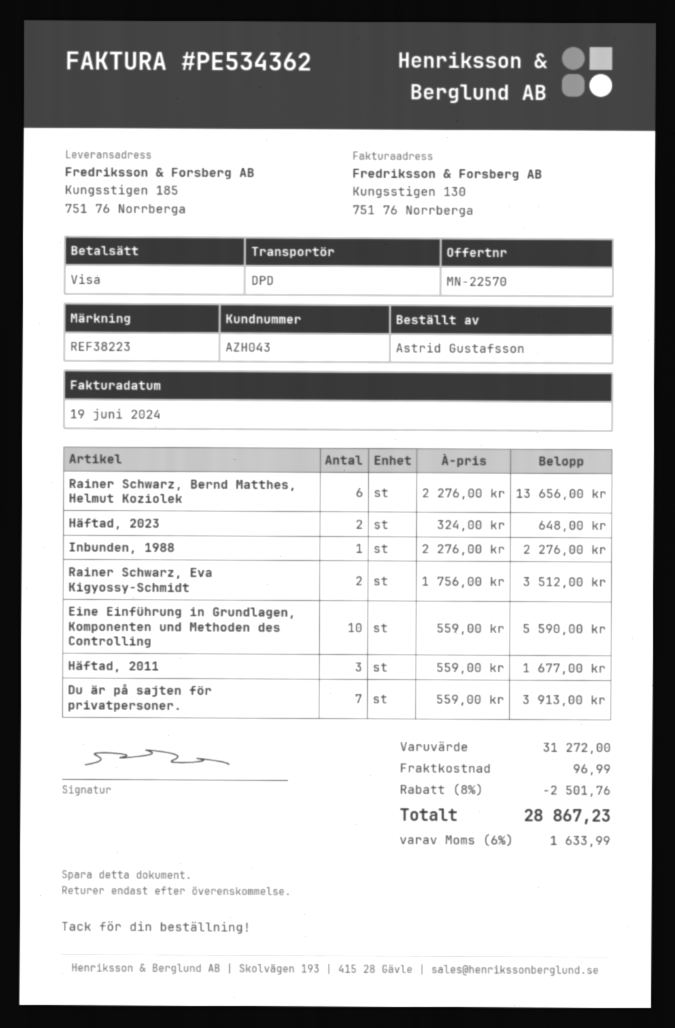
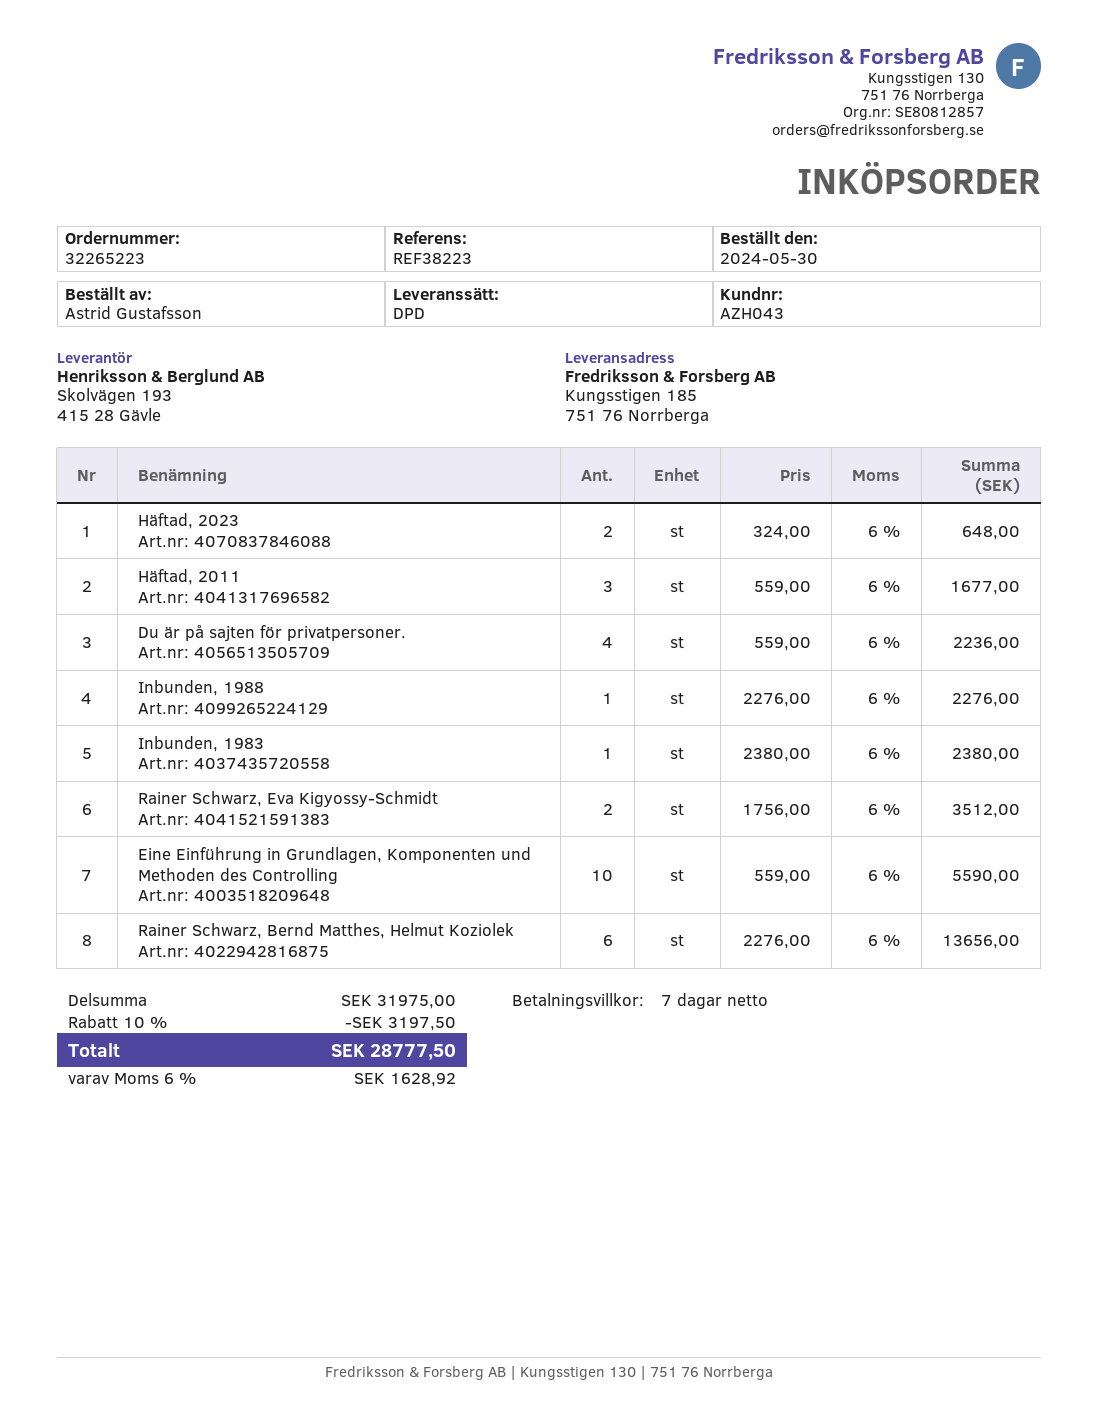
Du är på sajten för privatpersoner.: 7 x 559.00 = 3913.00 -> 4 x 559.00 = 2236.00
Inbunden, 1983: none -> 1 x 2380.00 = 2380.00
subtotal: 31272.00 -> 31975.00
discount: 8% = 2501.76 -> 10% = 3197.50
shipping: 96.99 -> none
tax: 6% = 1633.99 -> 6% = 1628.92
total: 28867.23 -> 28777.50

